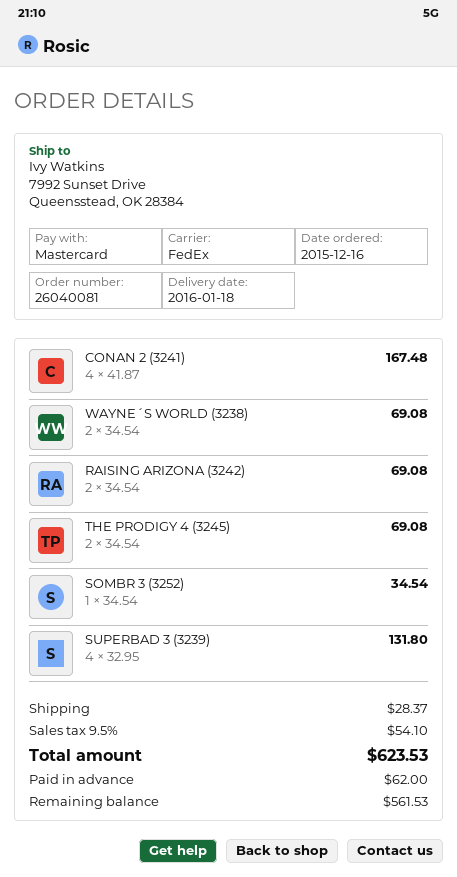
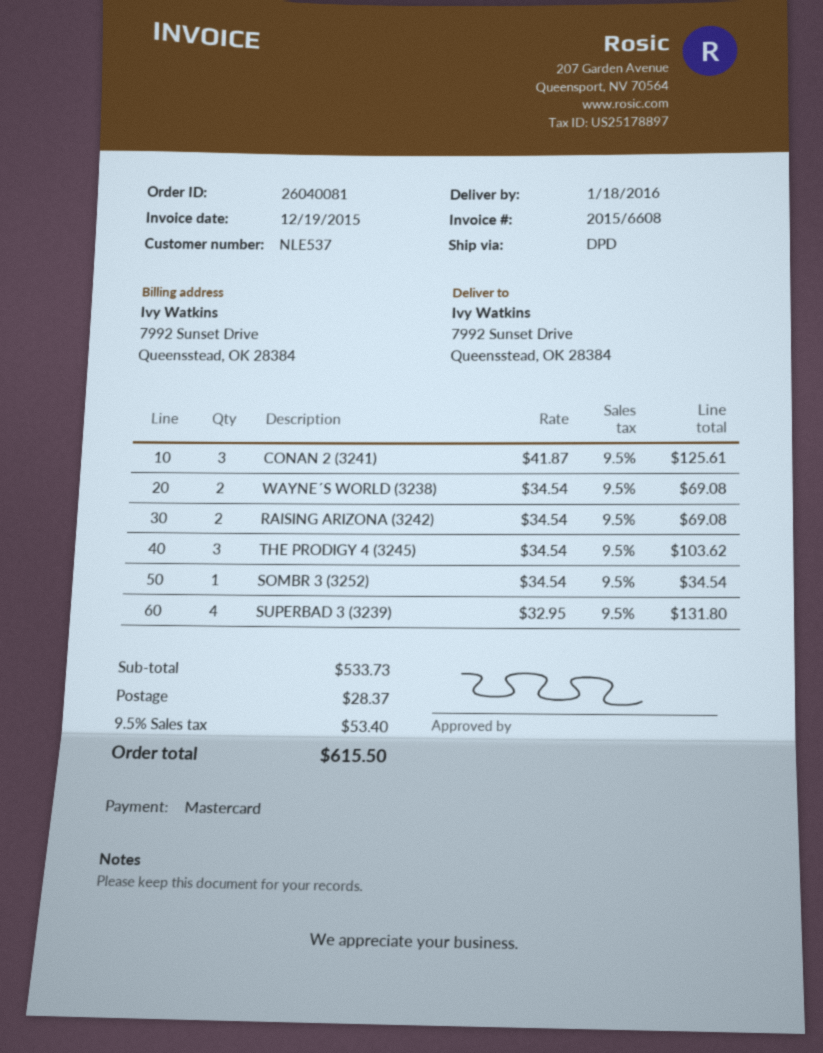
shipping method: FedEx -> DPD
CONAN 2 (3241): 4 x 41.87 = 167.48 -> 3 x 41.87 = 125.61
THE PRODIGY 4 (3245): 2 x 34.54 = 69.08 -> 3 x 34.54 = 103.62
tax: 9.5% = 54.10 -> 9.5% = 53.40
total: 623.53 -> 615.50

